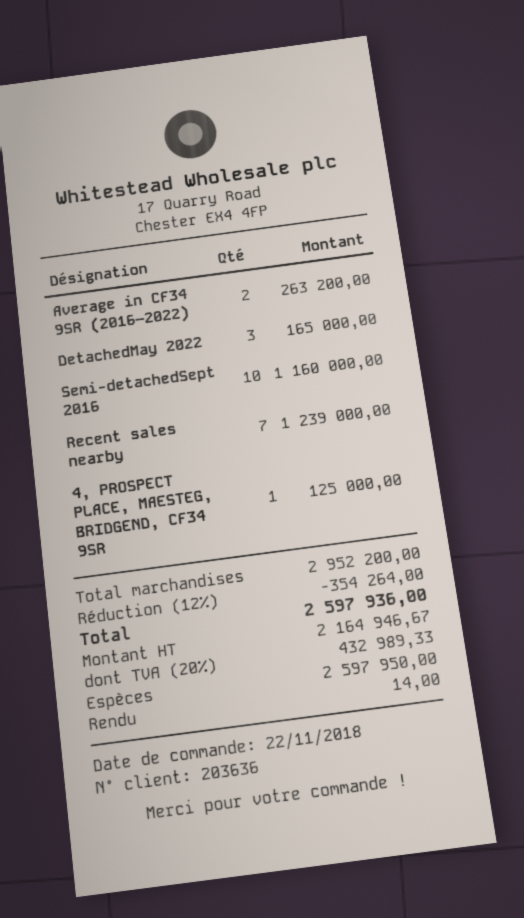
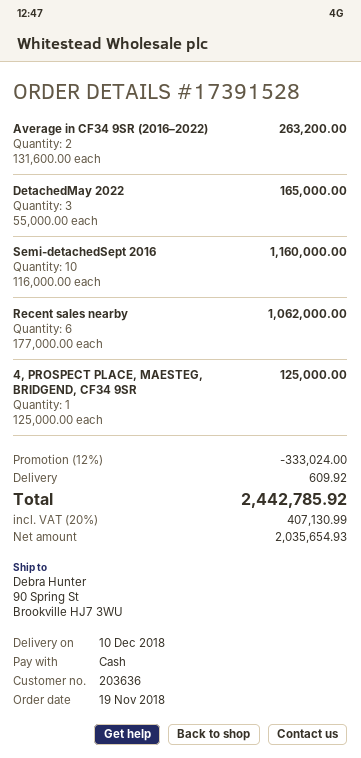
order date: 2018-11-22 -> 2018-11-19
Recent sales nearby: 7 for 1239000.00 -> 6 for 1062000.00
discount: 12% = 354264.00 -> 12% = 333024.00
shipping: none -> 609.92
net: 2164946.67 -> 2035654.93
tax: 20% = 432989.33 -> 20% = 407130.99
total: 2597936.00 -> 2442785.92

